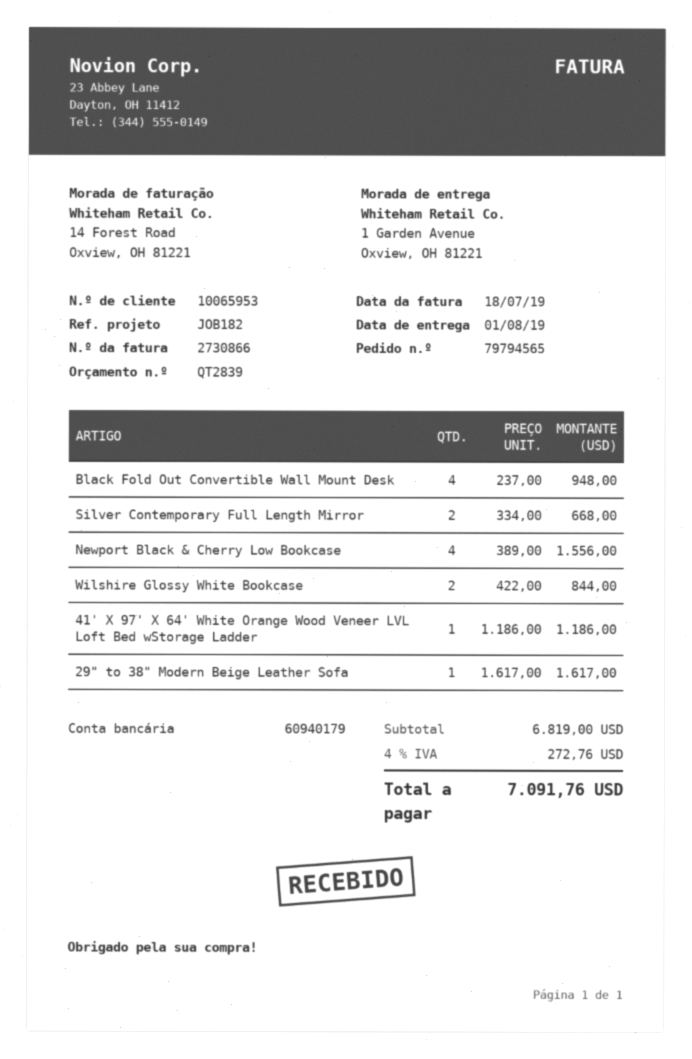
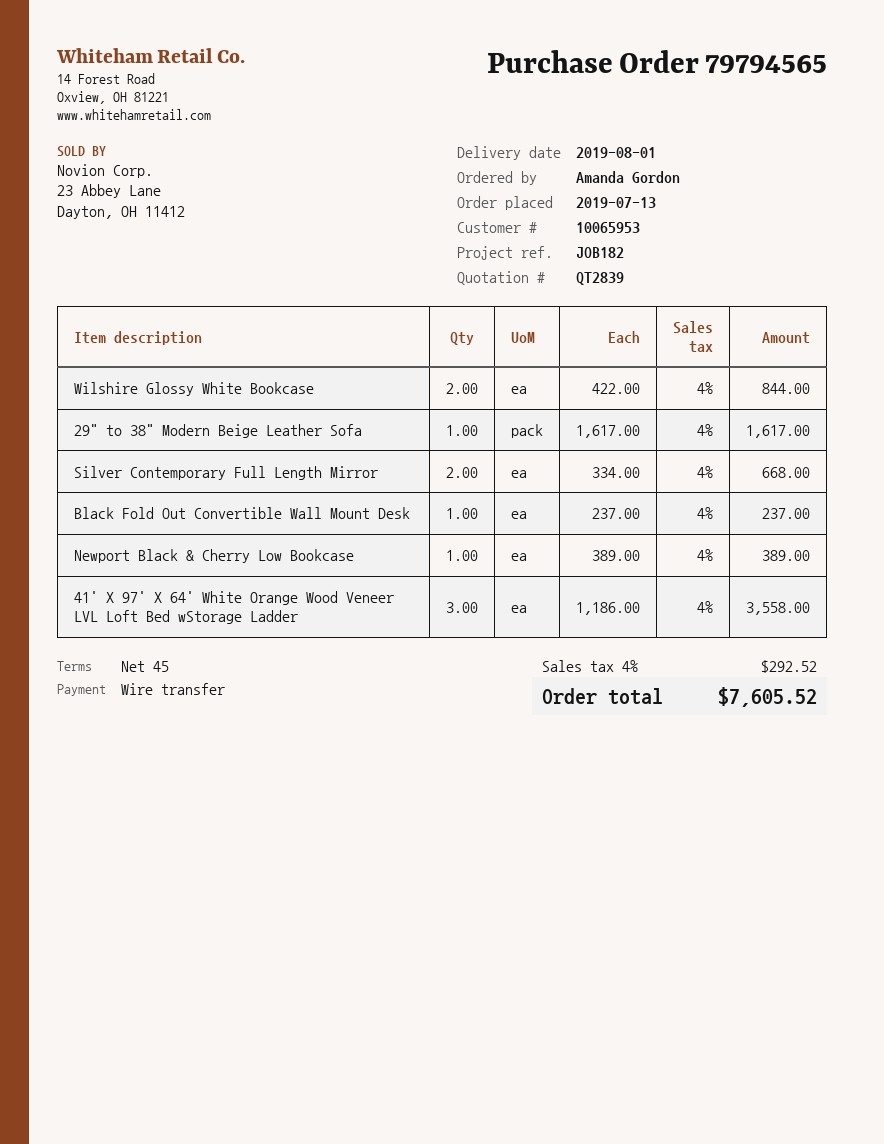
Black Fold Out Convertible Wall Mount Desk: 4 x 237.00 = 948.00 -> 1 x 237.00 = 237.00
Newport Black & Cherry Low Bookcase: 4 x 389.00 = 1556.00 -> 1 x 389.00 = 389.00
41' X 97' X 64' White Orange Wood Veneer LVL Loft Bed wStorage Ladder: 1 x 1186.00 = 1186.00 -> 3 x 1186.00 = 3558.00
tax: 4% = 272.76 -> 4% = 292.52
total: 7091.76 -> 7605.52

